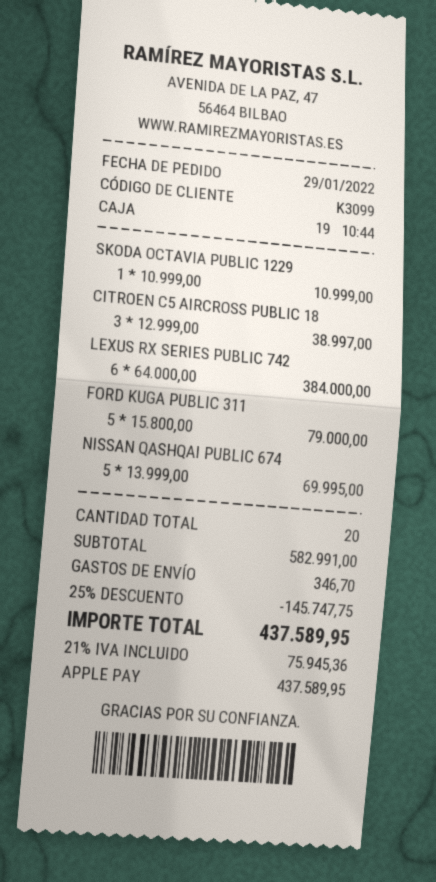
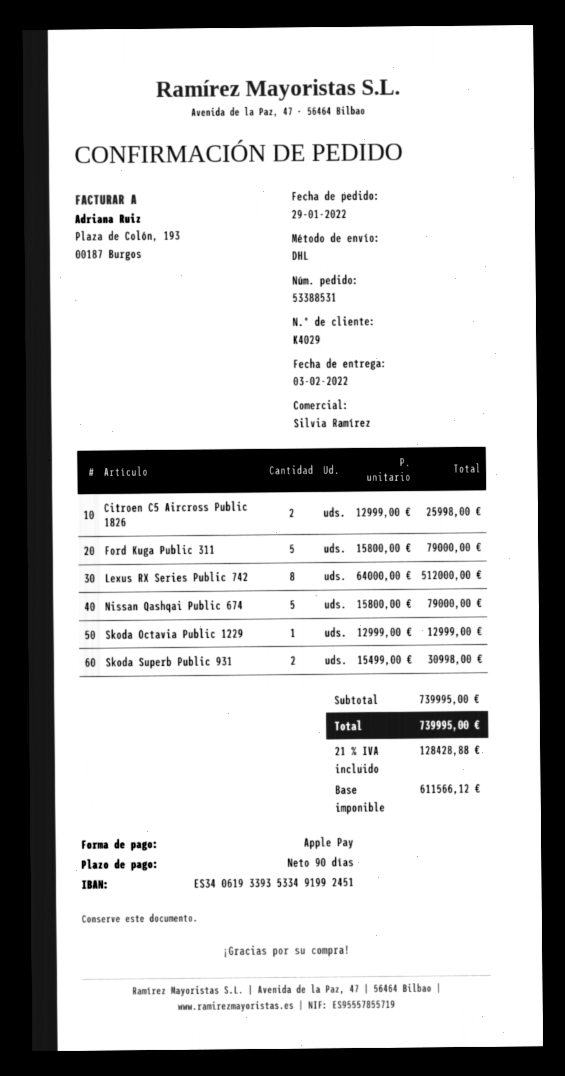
customer number: K3099 -> K4029
SKODA OCTAVIA PUBLIC 1229: 1 x 10999.00 = 10999.00 -> 1 x 12999.00 = 12999.00
CITROEN C5 AIRCROSS PUBLIC 18: 3 x 12999.00 = 38997.00 -> 2 x 12999.00 = 25998.00
LEXUS RX SERIES PUBLIC 742: 6 x 64000.00 = 384000.00 -> 8 x 64000.00 = 512000.00
NISSAN QASHQAI PUBLIC 674: 5 x 13999.00 = 69995.00 -> 5 x 15800.00 = 79000.00
Skoda Superb Public 931: none -> 2 x 15499.00 = 30998.00
subtotal: 582991.00 -> 739995.00
discount: 25% = 145747.75 -> none
shipping: 346.70 -> none
tax: 21% = 75945.36 -> 21% = 128428.88
total: 437589.95 -> 739995.00

